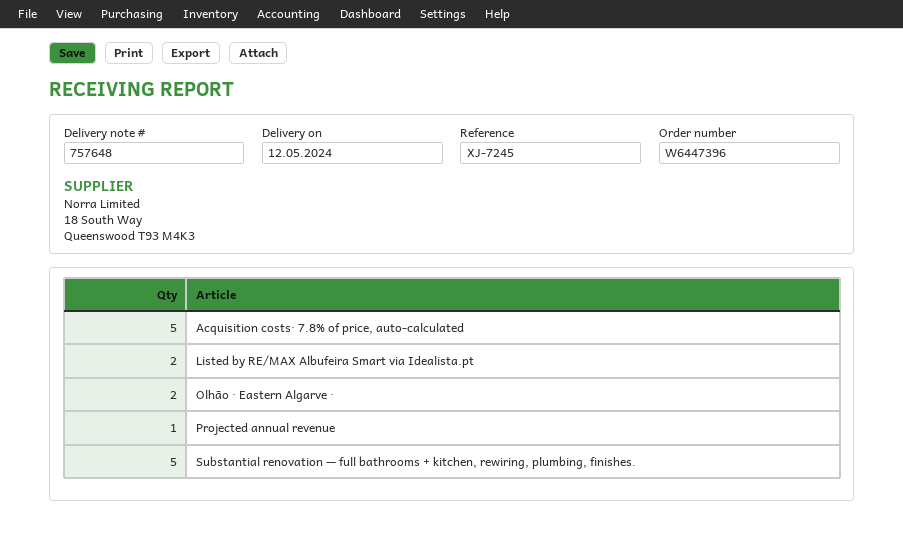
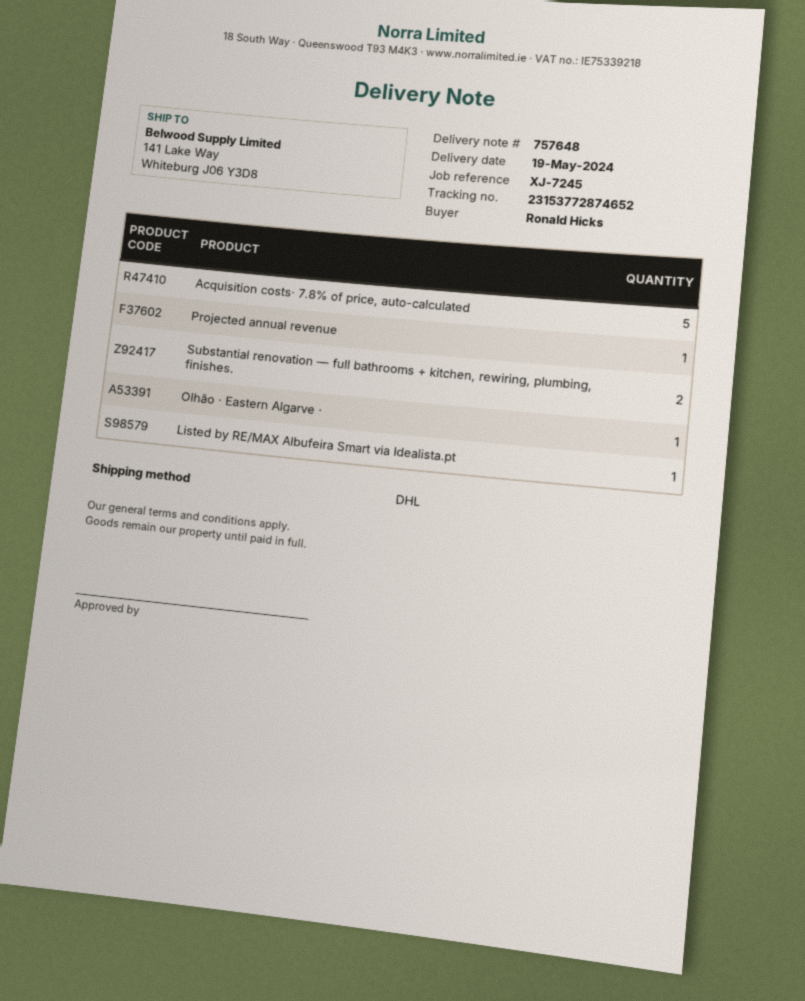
delivery date: 2024-05-12 -> 2024-05-19
Listed by RE/MAX Albufeira Smart via Idealista.pt: 2 -> 1
Olhão · Eastern Algarve ·: 2 -> 1
Substantial renovation — full bathrooms + kitchen, rewiring, plumbing, finishes.: 5 -> 2

